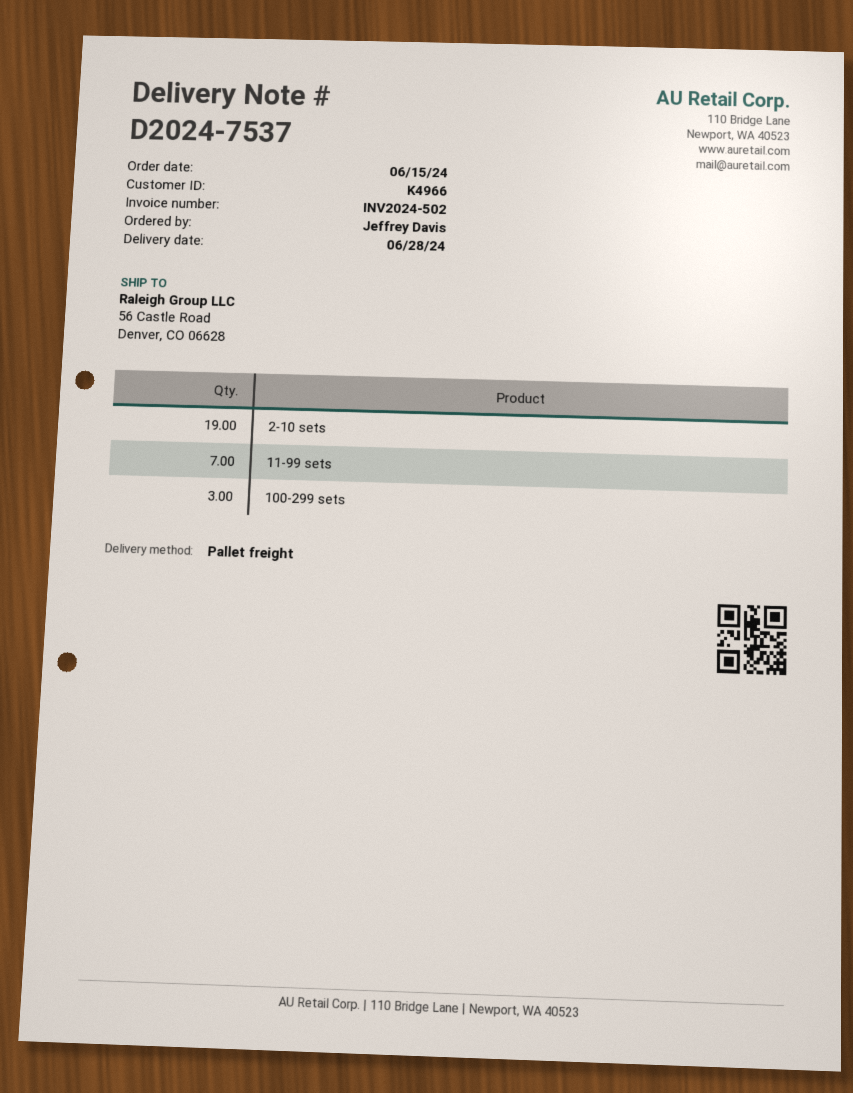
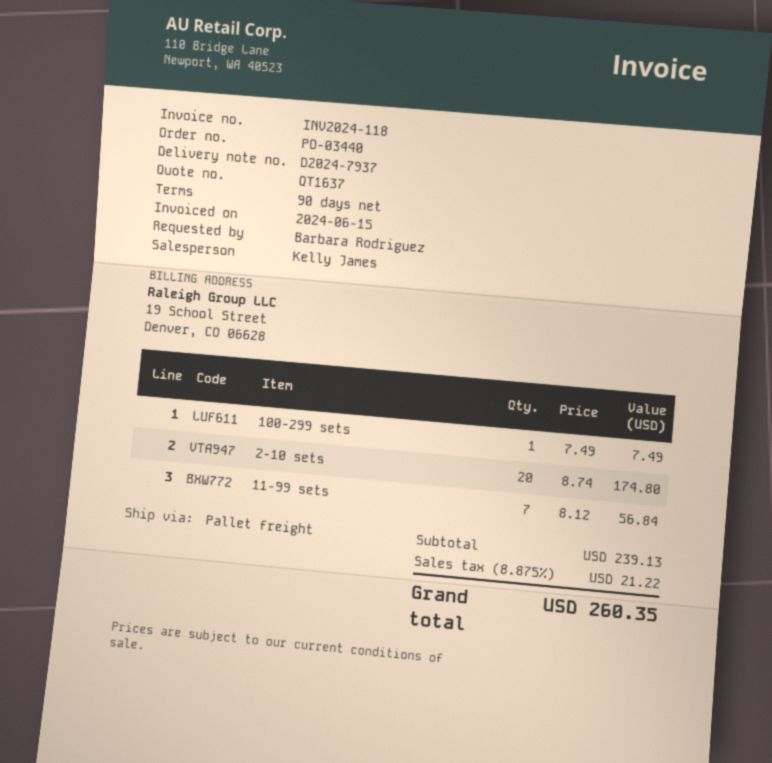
delivery note number: D2024-7537 -> D2024-7937
invoice number: INV2024-502 -> INV2024-118
ordered by: Jeffrey Davis -> Barbara Rodriguez
2-10 sets: 19 -> 20
100-299 sets: 3 -> 1

